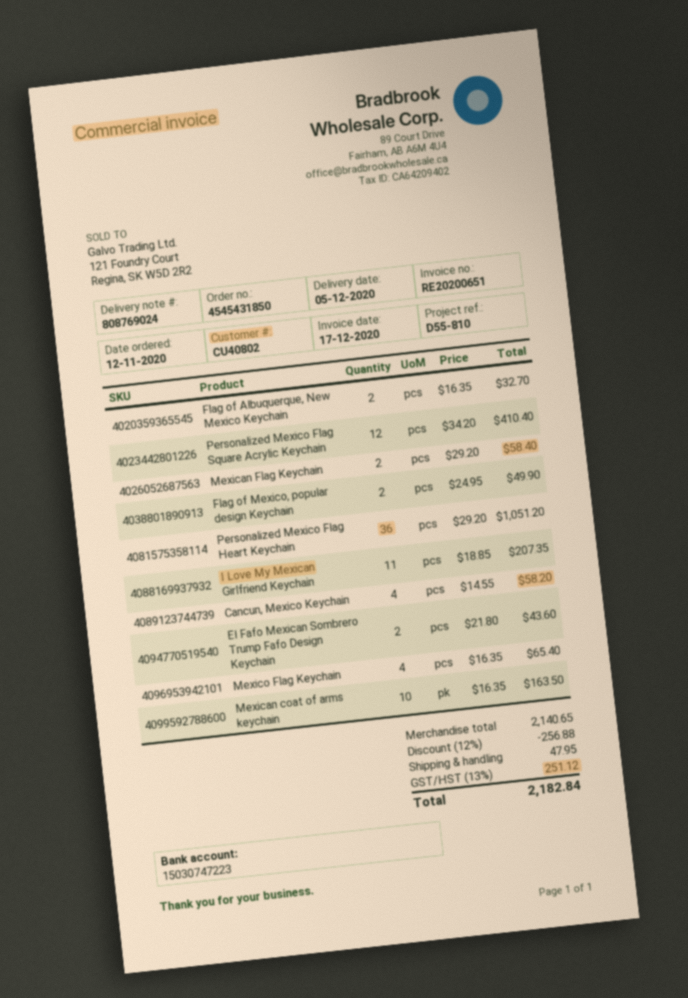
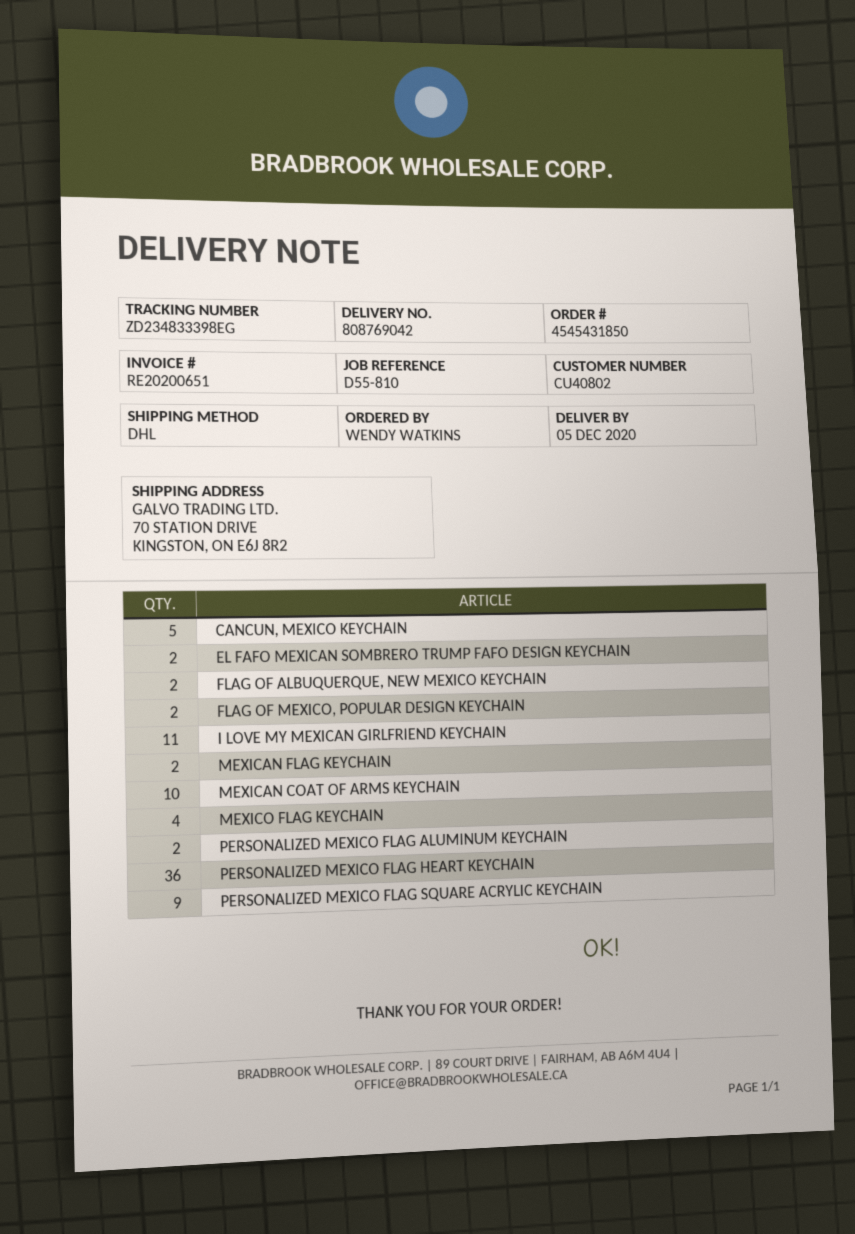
delivery note number: 808769024 -> 808769042
Personalized Mexico Flag Square Acrylic Keychain: 12 -> 9
Cancun, Mexico Keychain: 4 -> 5
PERSONALIZED MEXICO FLAG ALUMINUM KEYCHAIN: none -> 2

